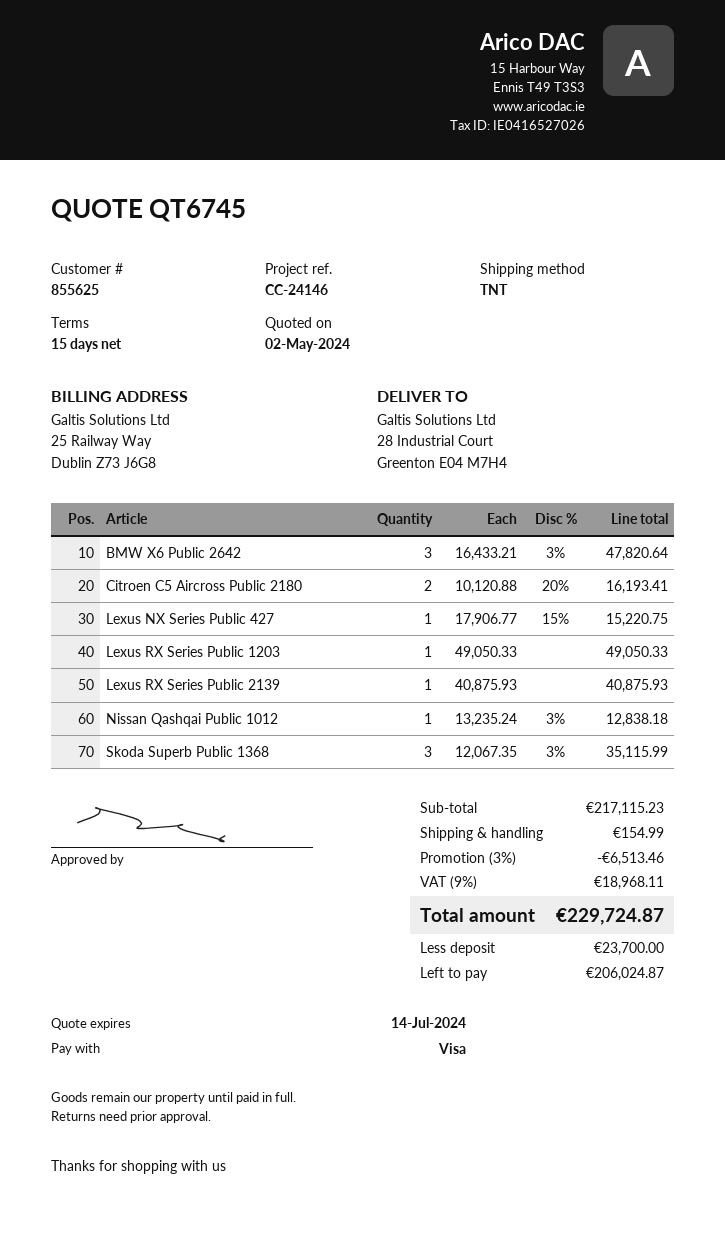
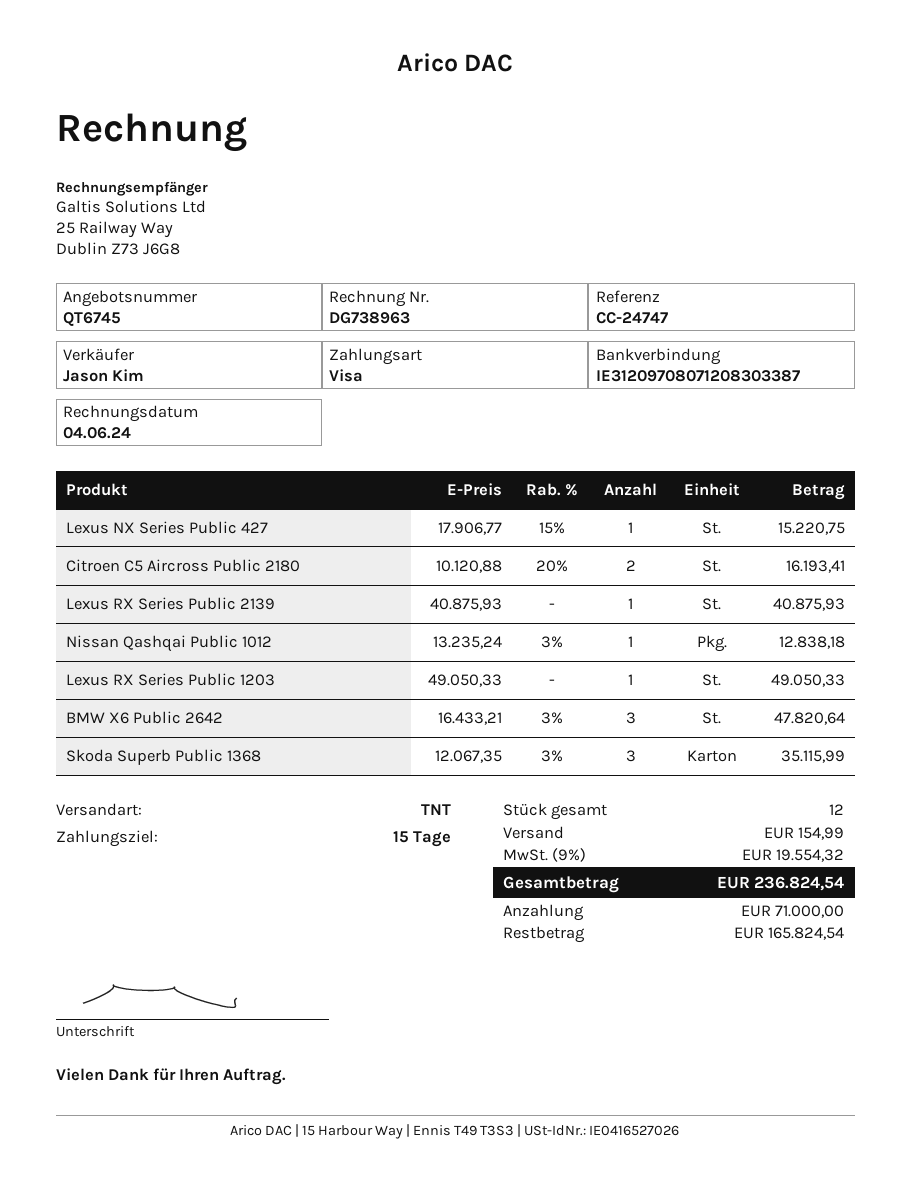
reference: CC-24146 -> CC-24747
discount: 3% = 6513.46 -> none
tax: 9% = 18968.11 -> 9% = 19554.32
total: 229724.87 -> 236824.54
deposit: 23700.00 -> 71000.00
balance: 206024.87 -> 165824.54

